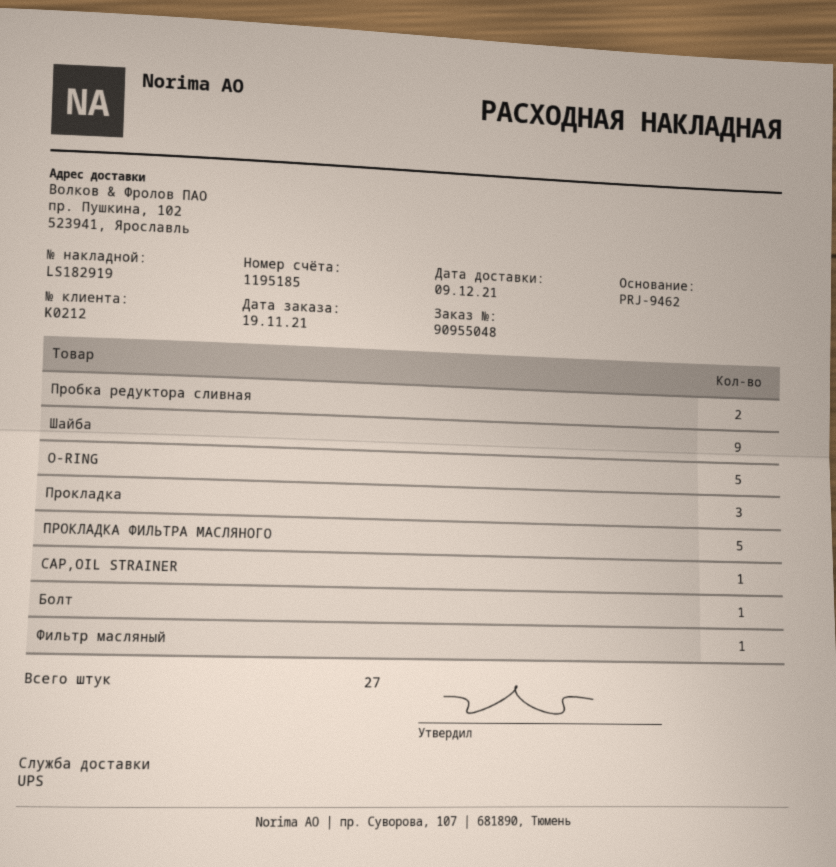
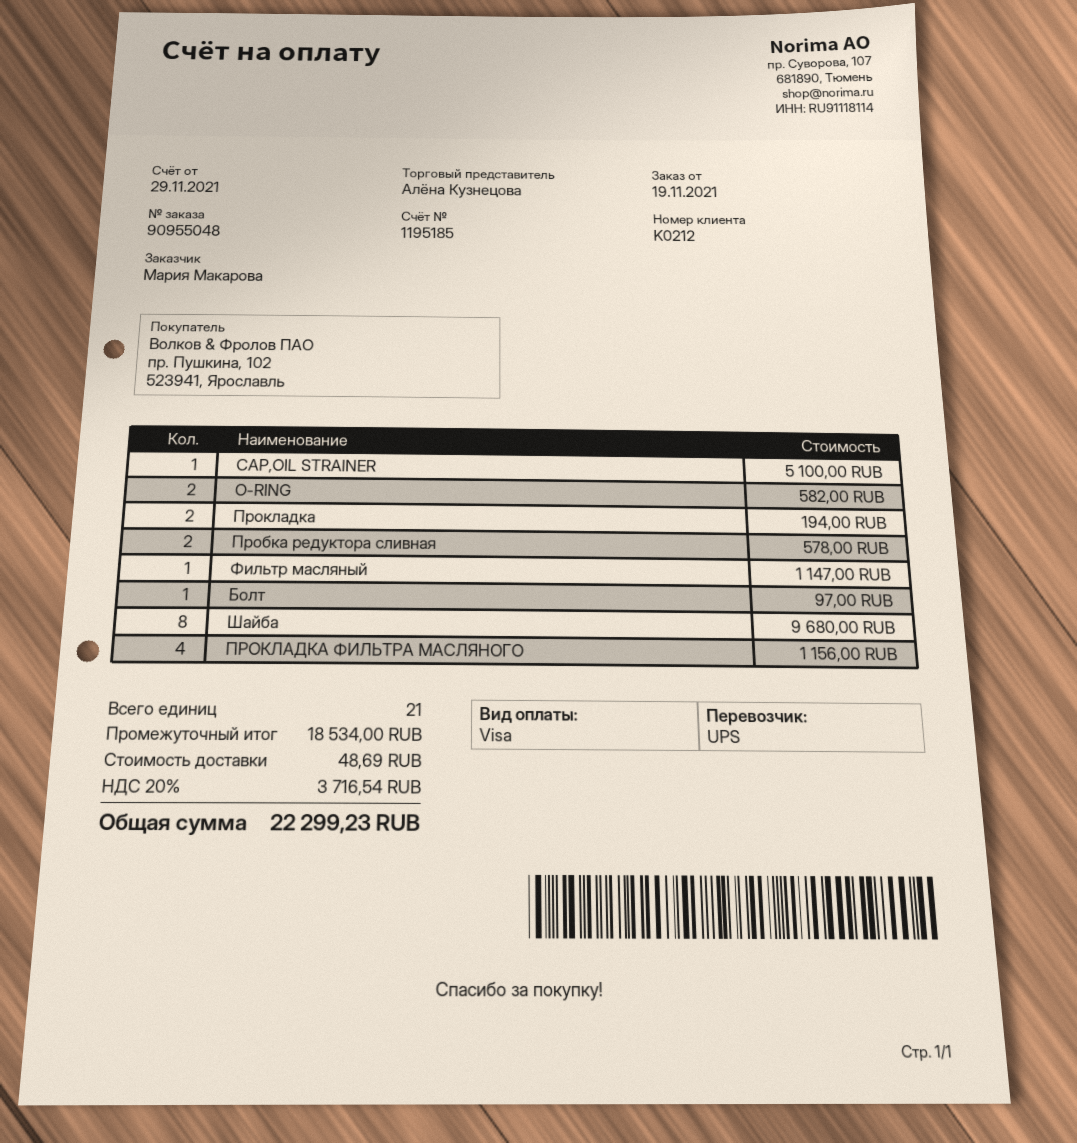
Шайба: 9 -> 8
O-RING: 5 -> 2
Прокладка: 3 -> 2
ПРОКЛАДКА ФИЛЬТРА МАСЛЯНОГО: 5 -> 4
total quantity: 27 -> 21

